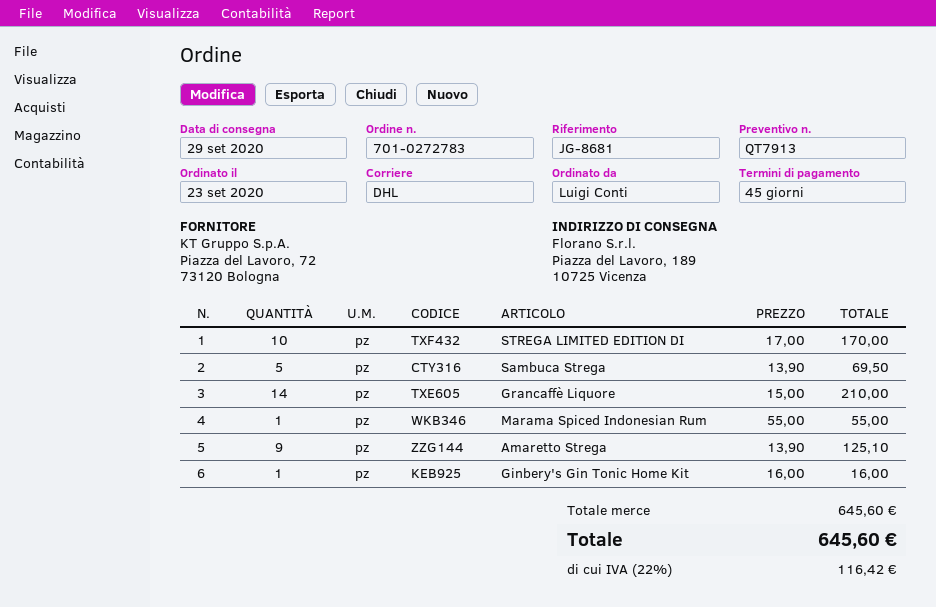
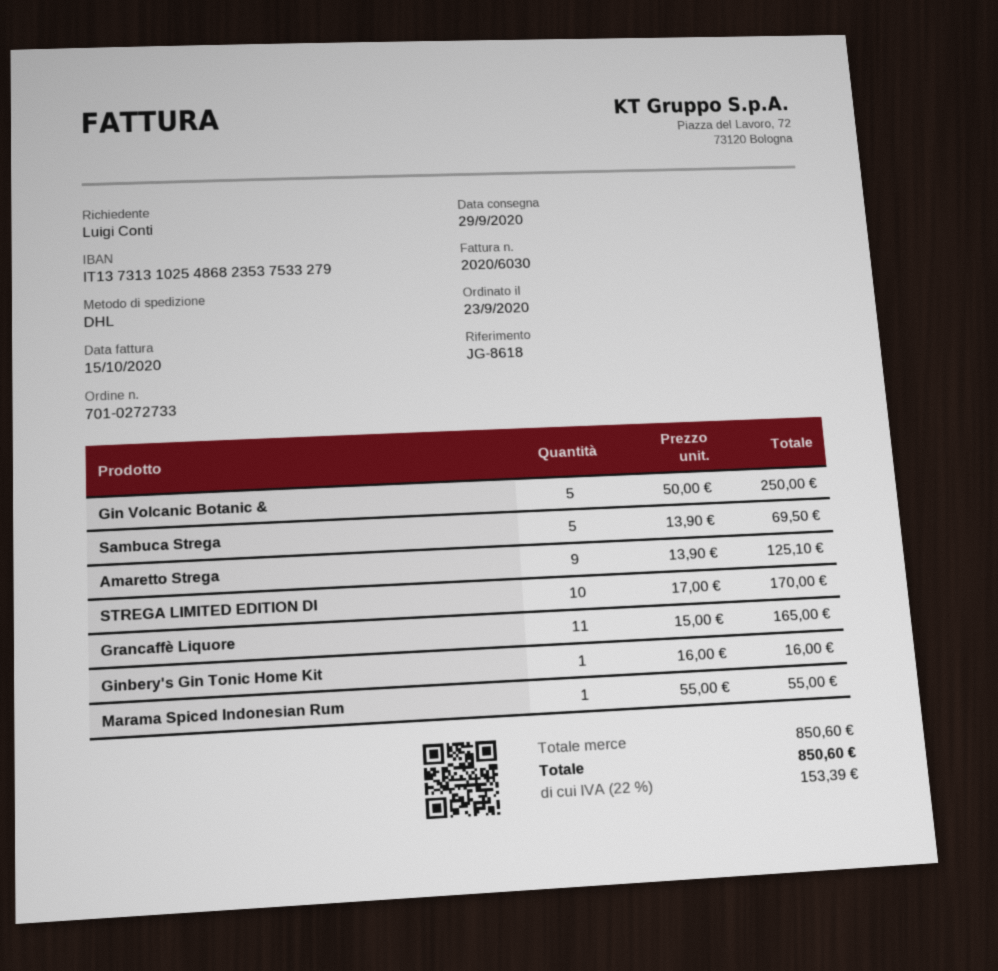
order number: 701-0272783 -> 701-0272733
reference: JG-8681 -> JG-8618
Grancaffè Liquore: 14 x 15.00 = 210.00 -> 11 x 15.00 = 165.00
Gin Volcanic Botanic &: none -> 5 x 50.00 = 250.00
subtotal: 645.60 -> 850.60
tax: 22% = 116.42 -> 22% = 153.39
total: 645.60 -> 850.60

